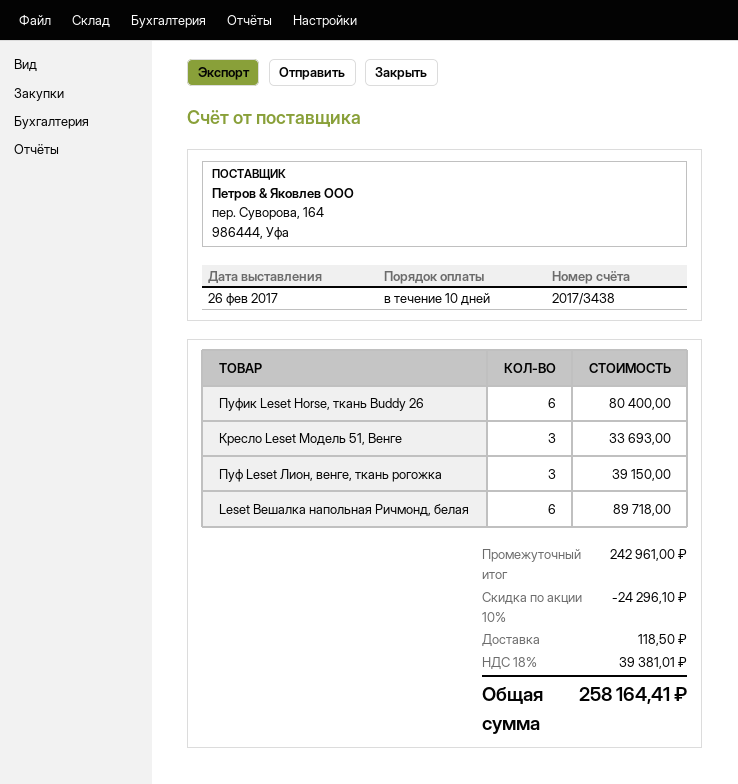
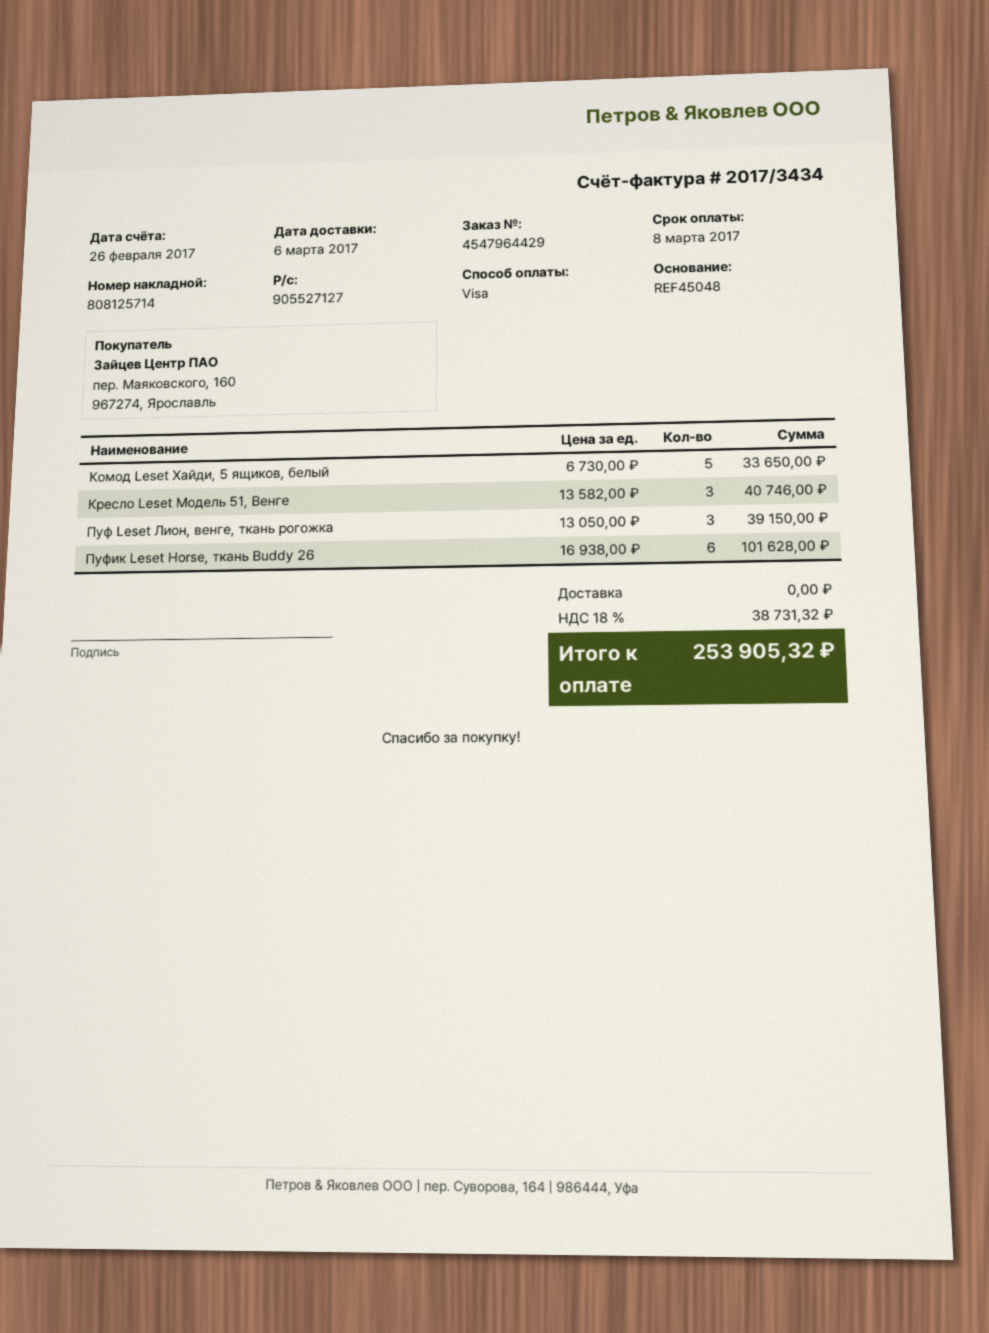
invoice number: 2017/3438 -> 2017/3434
Пуфик Leset Horse, ткань Buddy 26: 6 for 80400.00 -> 6 for 101628.00
Кресло Leset Модель 51, Венге: 3 for 33693.00 -> 3 for 40746.00
Leset Вешалка напольная Ричмонд, белая: 6 for 89718.00 -> none
Комод Leset Хайди, 5 ящиков, белый: none -> 5 for 33650.00
discount: 10% = 24296.10 -> none
shipping: 118.50 -> 0.00
tax: 18% = 39381.01 -> 18% = 38731.32
total: 258164.41 -> 253905.32

